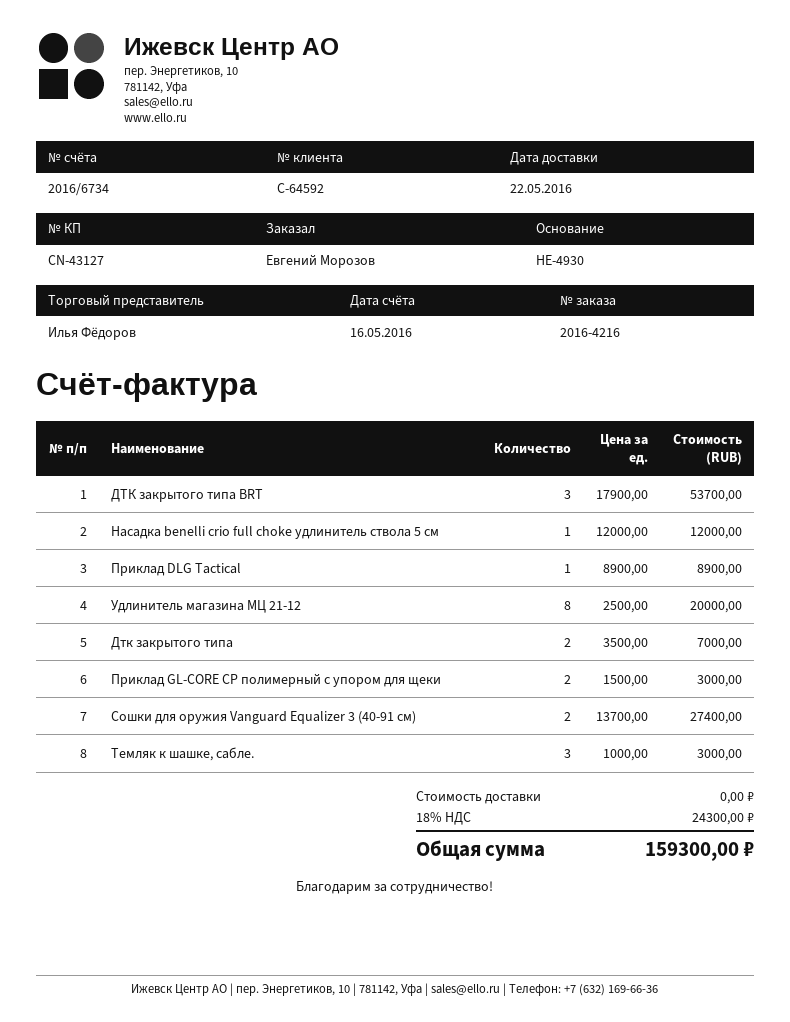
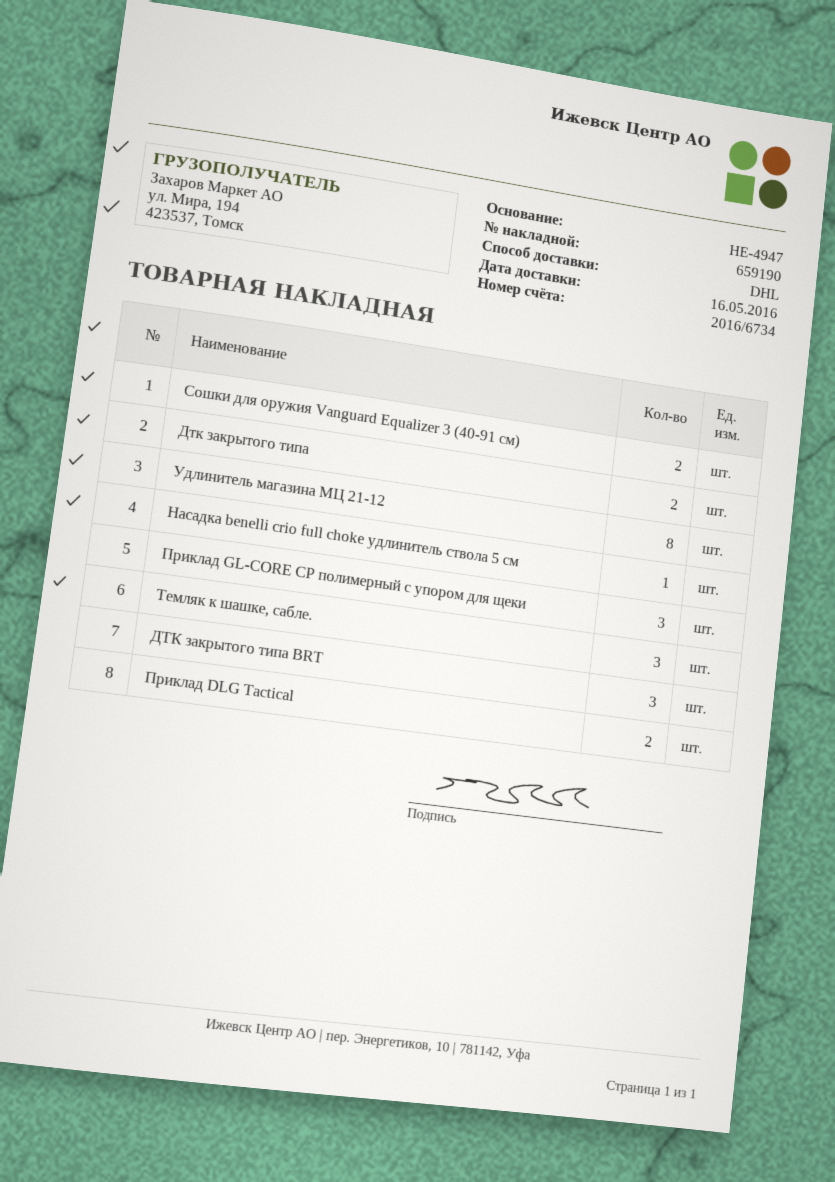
delivery date: 2016-05-22 -> 2016-05-16
reference: HE-4930 -> HE-4947
Приклад DLG Tactical: 1 -> 2
Приклад GL-CORE CP полимерный с упором для щеки: 2 -> 3

